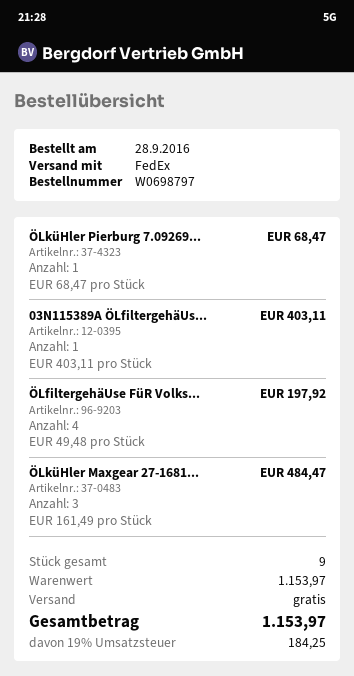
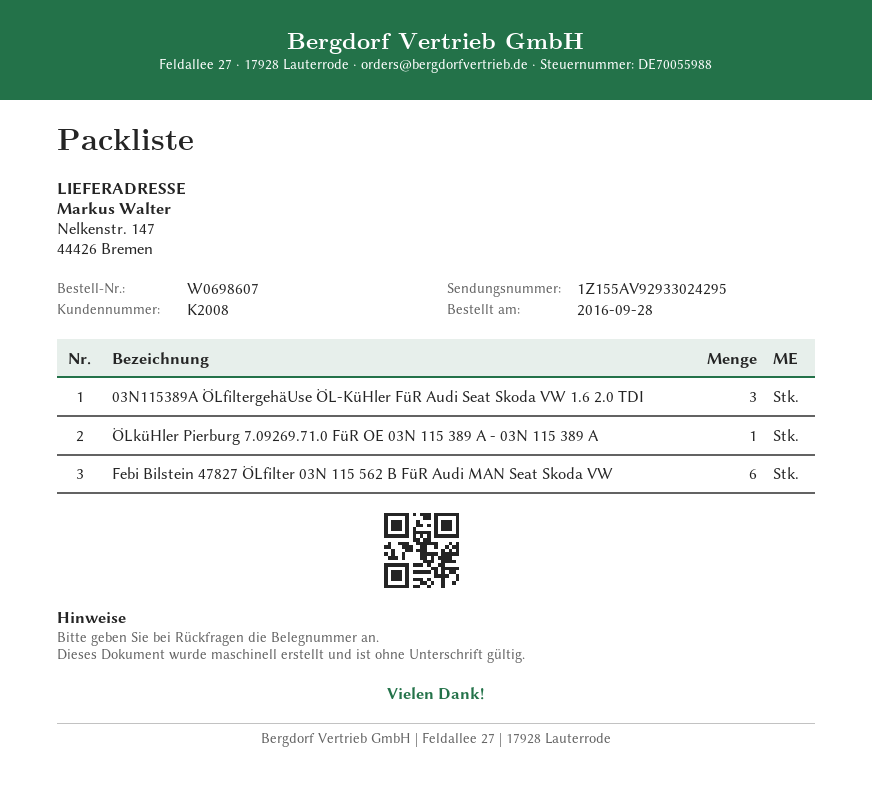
order number: W0698797 -> W0698607
03N115389A ÖLfiltergehäUs...: 1 -> 3
ÖLfiltergehäUse FüR Volks...: 4 -> none
ÖLküHler Maxgear 27-1681...: 3 -> none
Febi Bilstein 47827 ÖLfilter 03N 115 562 B FüR Audi MAN Seat Skoda VW: none -> 6

